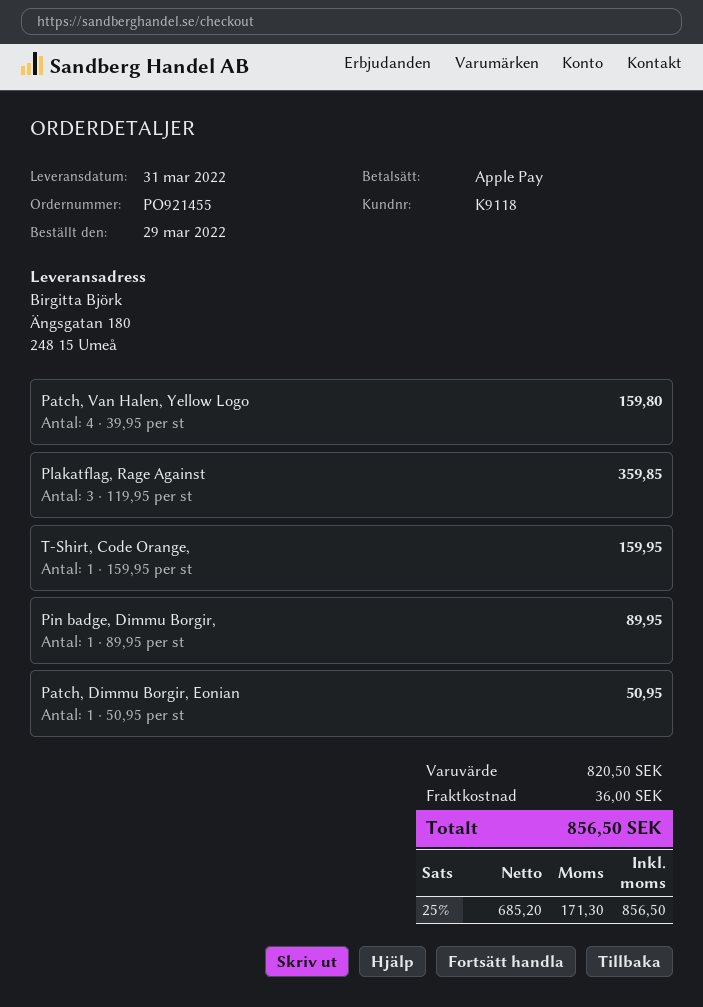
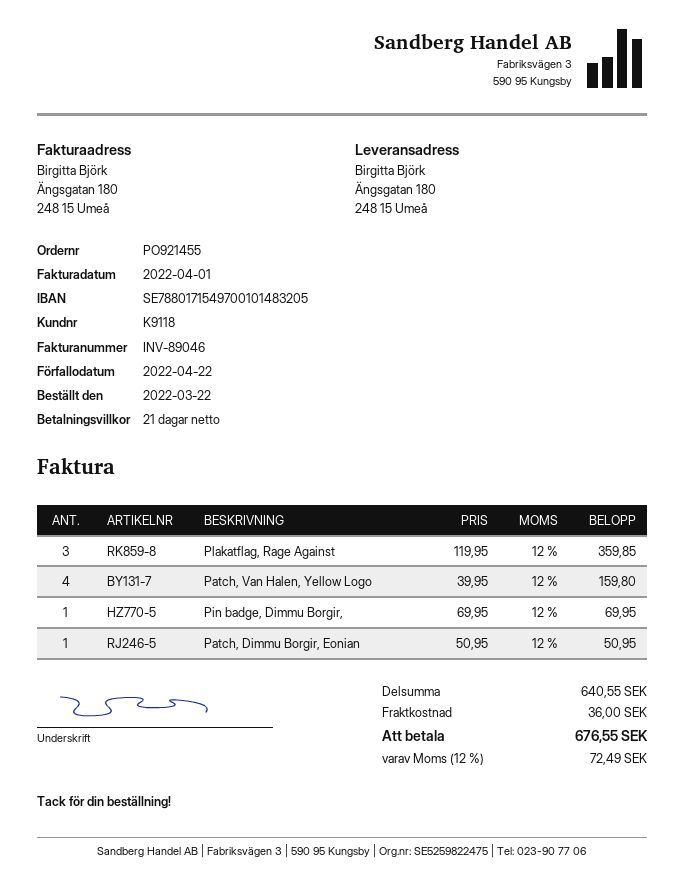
order date: 2022-03-29 -> 2022-03-22
T-Shirt, Code Orange,: 1 x 159.95 = 159.95 -> none
Pin badge, Dimmu Borgir,: 1 x 89.95 = 89.95 -> 1 x 69.95 = 69.95
subtotal: 820.50 -> 640.55
tax: 25% = 171.30 -> 12% = 72.49
total: 856.50 -> 676.55

